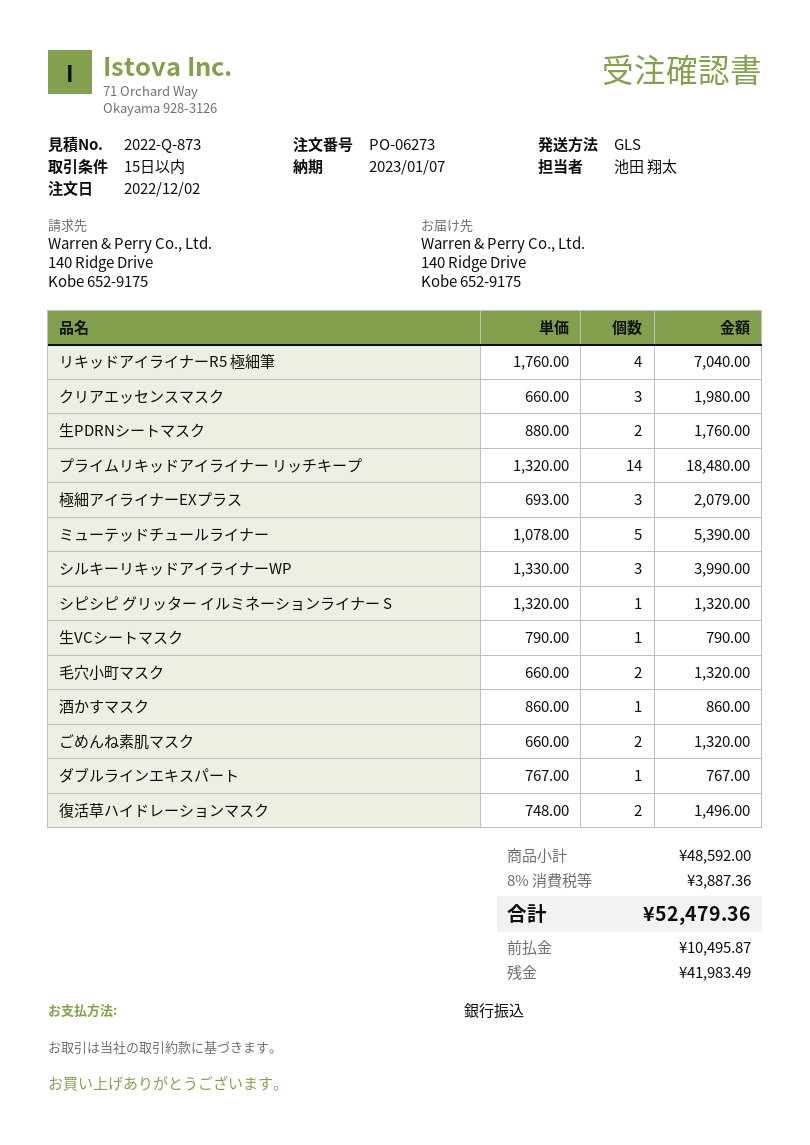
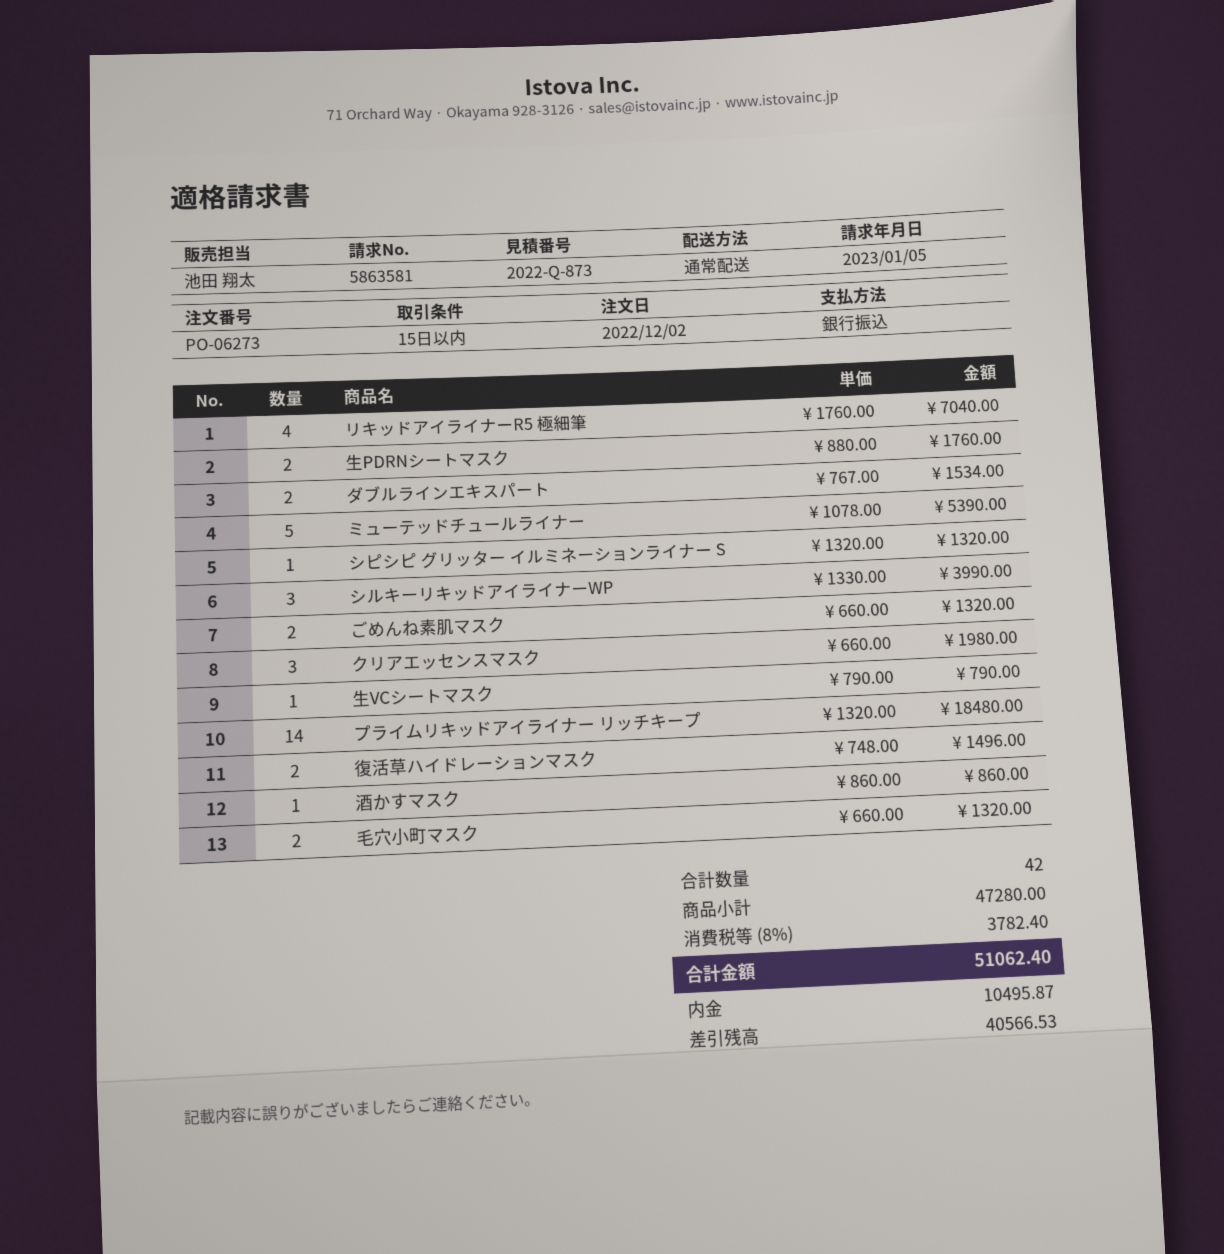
shipping method: GLS -> standard
極細アイライナーEXプラス: 3 x 693.00 = 2079.00 -> none
ダブルラインエキスパート: 1 x 767.00 = 767.00 -> 2 x 767.00 = 1534.00
subtotal: 48592.00 -> 47280.00
tax: 8% = 3887.36 -> 8% = 3782.40
total: 52479.36 -> 51062.40
balance: 41983.49 -> 40566.53

